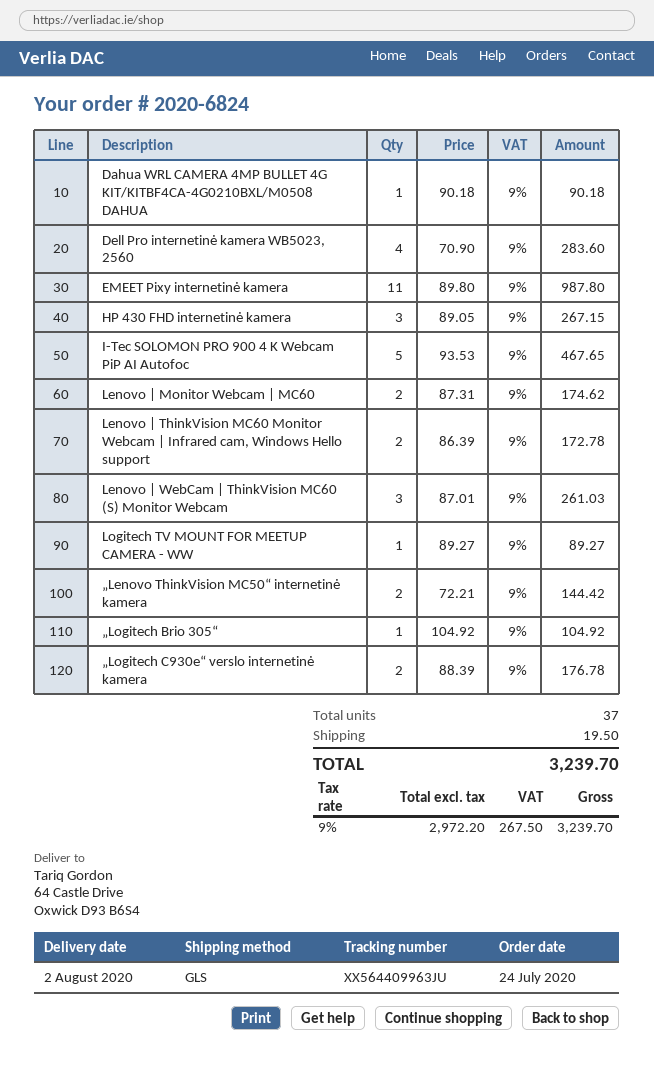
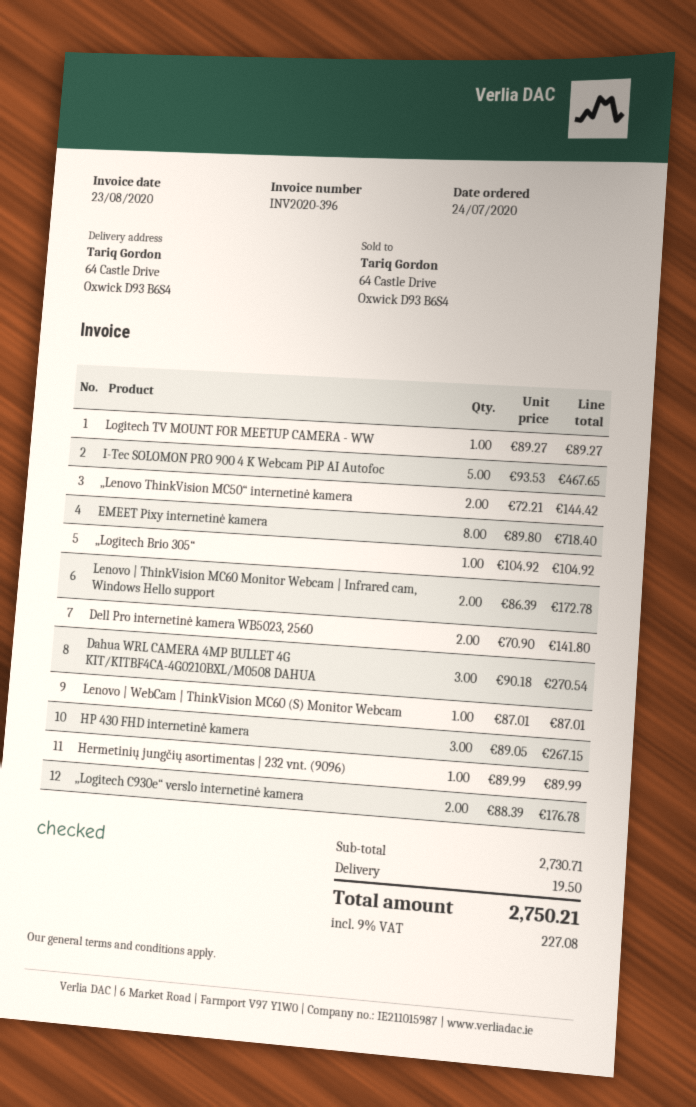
Dahua WRL CAMERA 4MP BULLET 4G KIT/KITBF4CA-4G0210BXL/M0508 DAHUA: 1 x 90.18 = 90.18 -> 3 x 90.18 = 270.54
Dell Pro internetinė kamera WB5023, 2560: 4 x 70.90 = 283.60 -> 2 x 70.90 = 141.80
EMEET Pixy internetinė kamera: 11 x 89.80 = 987.80 -> 8 x 89.80 = 718.40
Lenovo | Monitor Webcam | MC60: 2 x 87.31 = 174.62 -> none
Lenovo | WebCam | ThinkVision MC60 (S) Monitor Webcam: 3 x 87.01 = 261.03 -> 1 x 87.01 = 87.01
Hermetinių jungčių asortimentas | 232 vnt. (9096): none -> 1 x 89.99 = 89.99
tax: 9% = 267.50 -> 9% = 227.08
total: 3239.70 -> 2750.21

